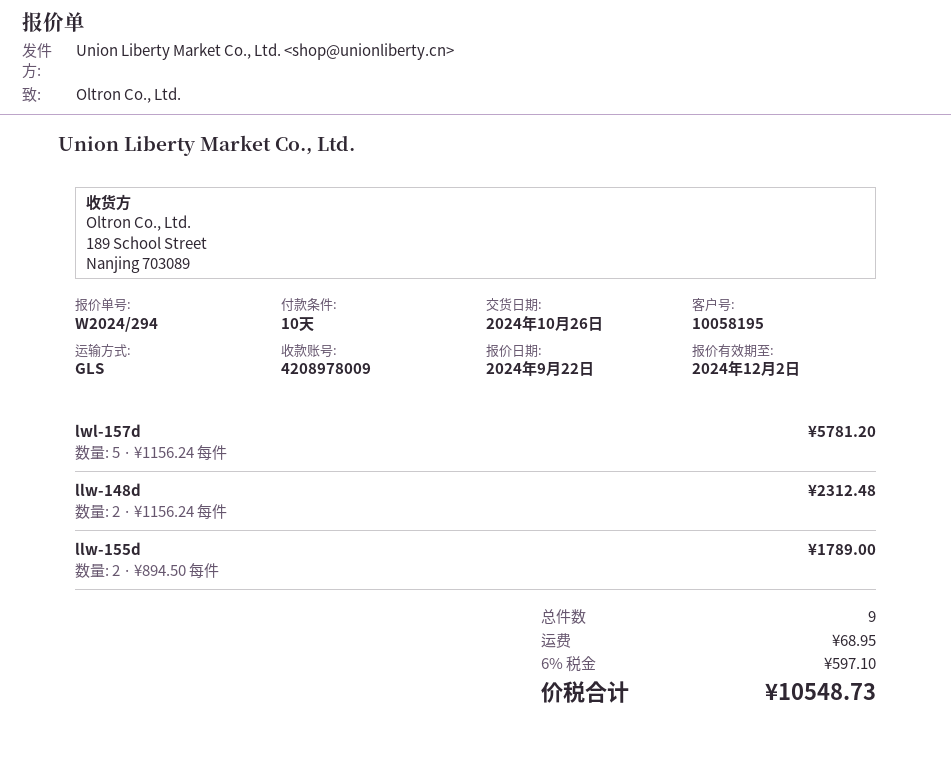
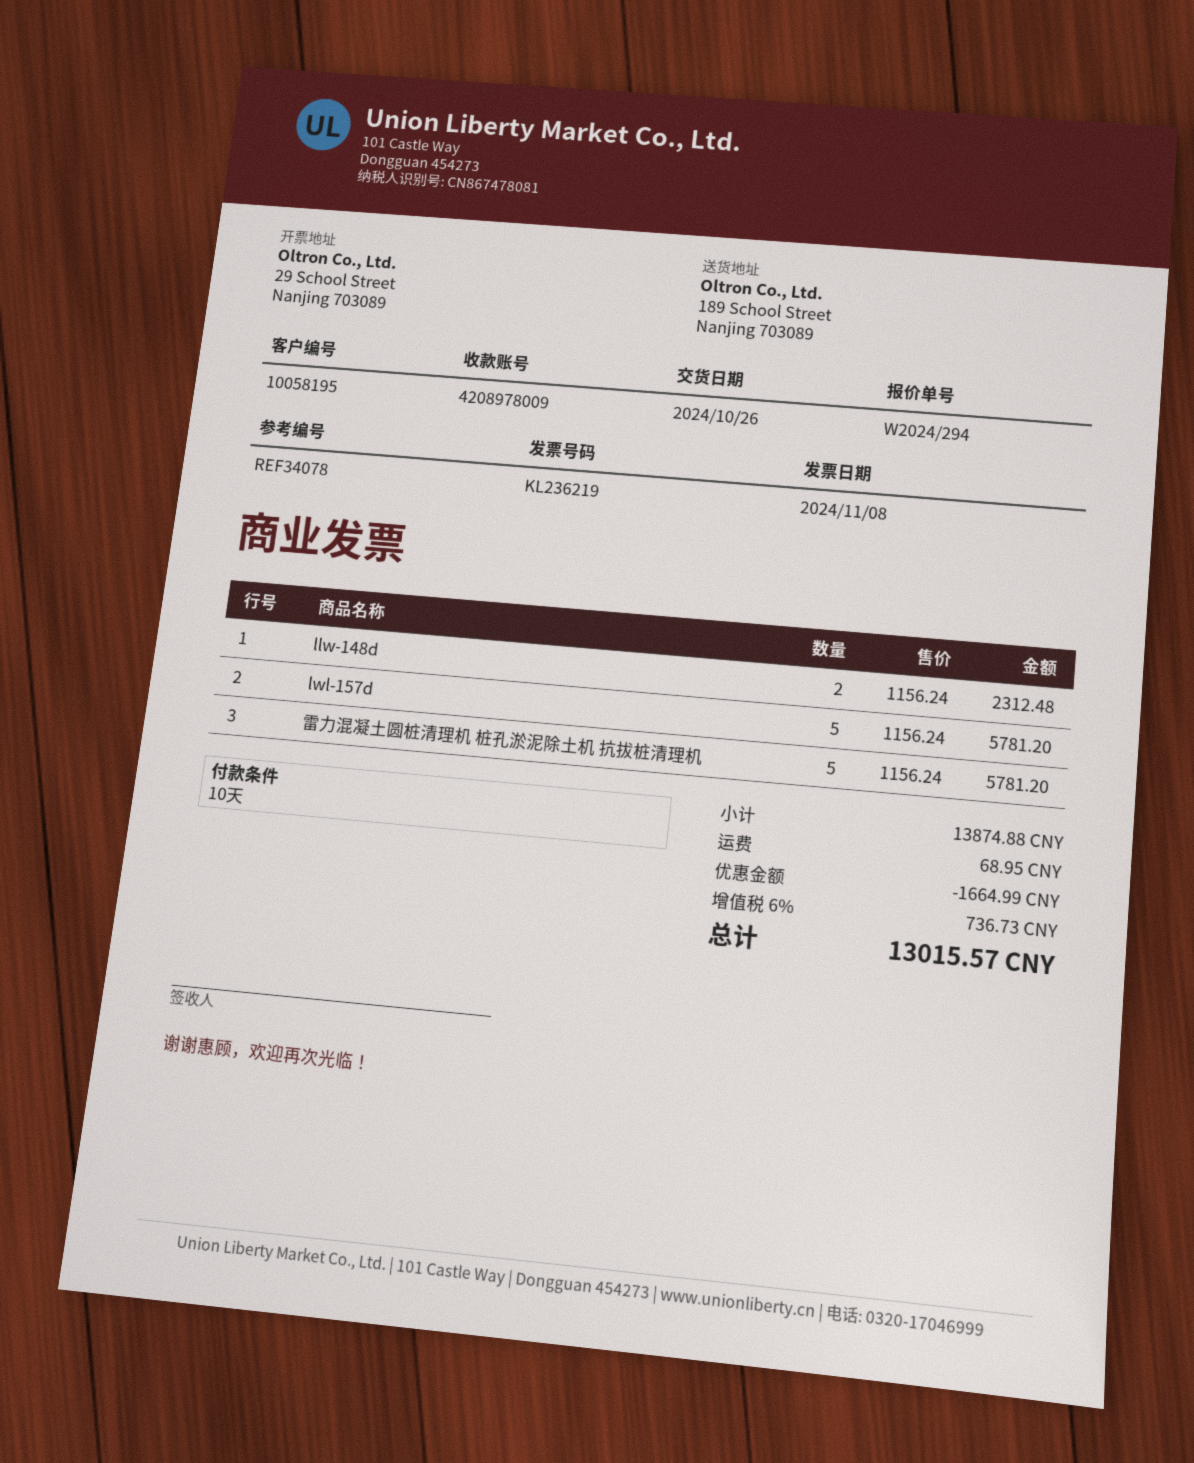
llw-155d: 2 x 894.50 = 1789.00 -> none
雷力混凝土圆桩清理机 桩孔淤泥除土机 抗拔桩清理机: none -> 5 x 1156.24 = 5781.20
discount: none -> 1664.99
tax: 6% = 597.10 -> 6% = 736.73
total: 10548.73 -> 13015.57

